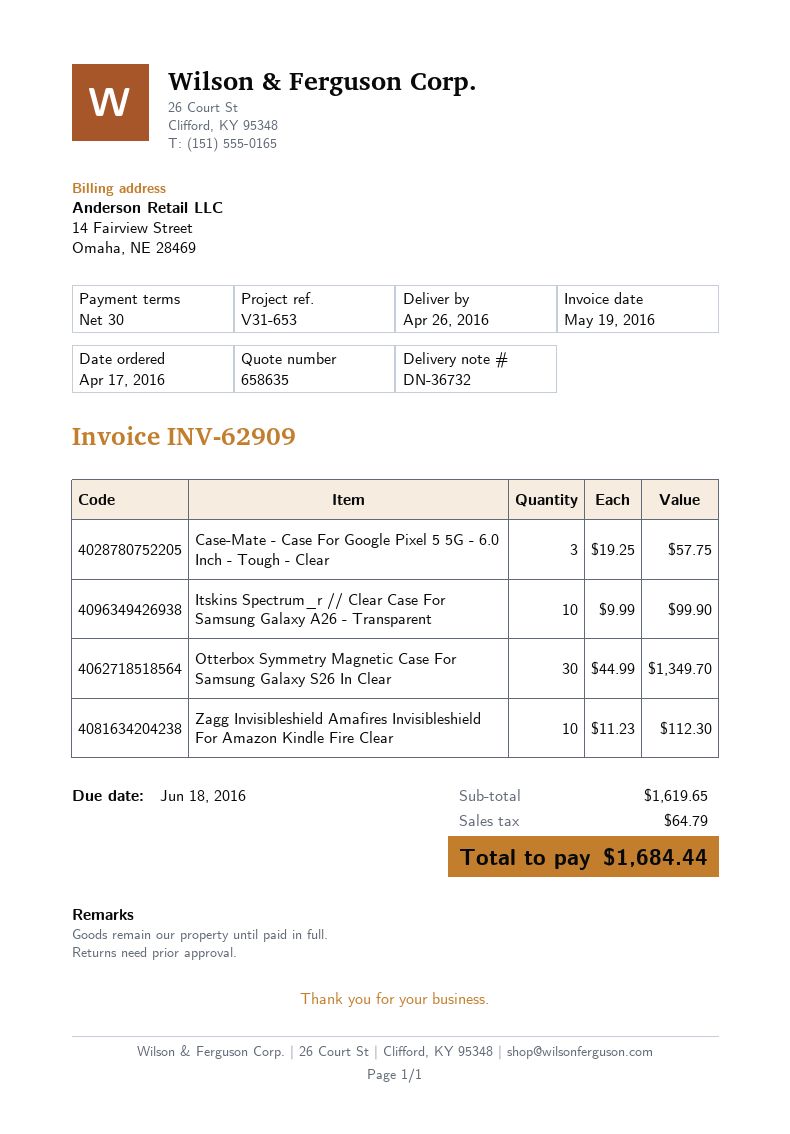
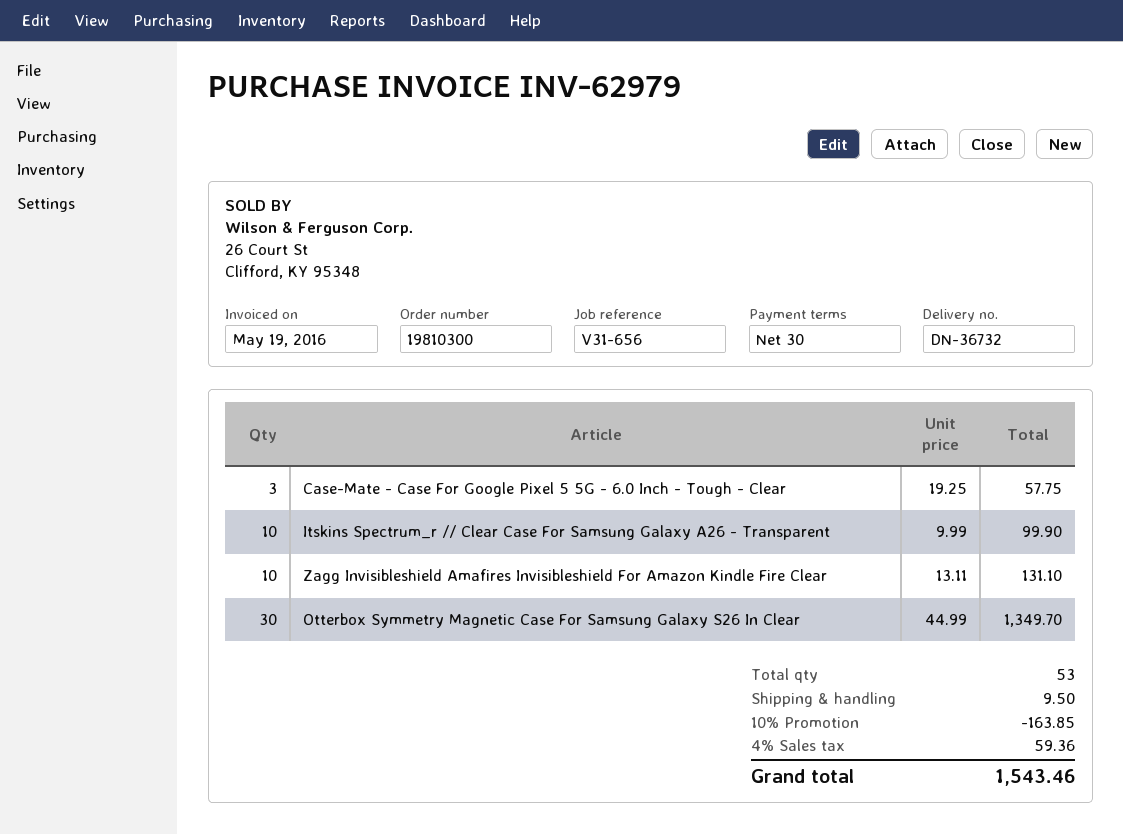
invoice number: INV-62909 -> INV-62979
reference: V31-653 -> V31-656
Zagg Invisibleshield Amafires Invisibleshield For Amazon Kindle Fire Clear: 10 x 11.23 = 112.30 -> 10 x 13.11 = 131.10
discount: none -> 10% = 163.85
shipping: none -> 9.50
tax: 64.79 -> 59.36
total: 1684.44 -> 1543.46

